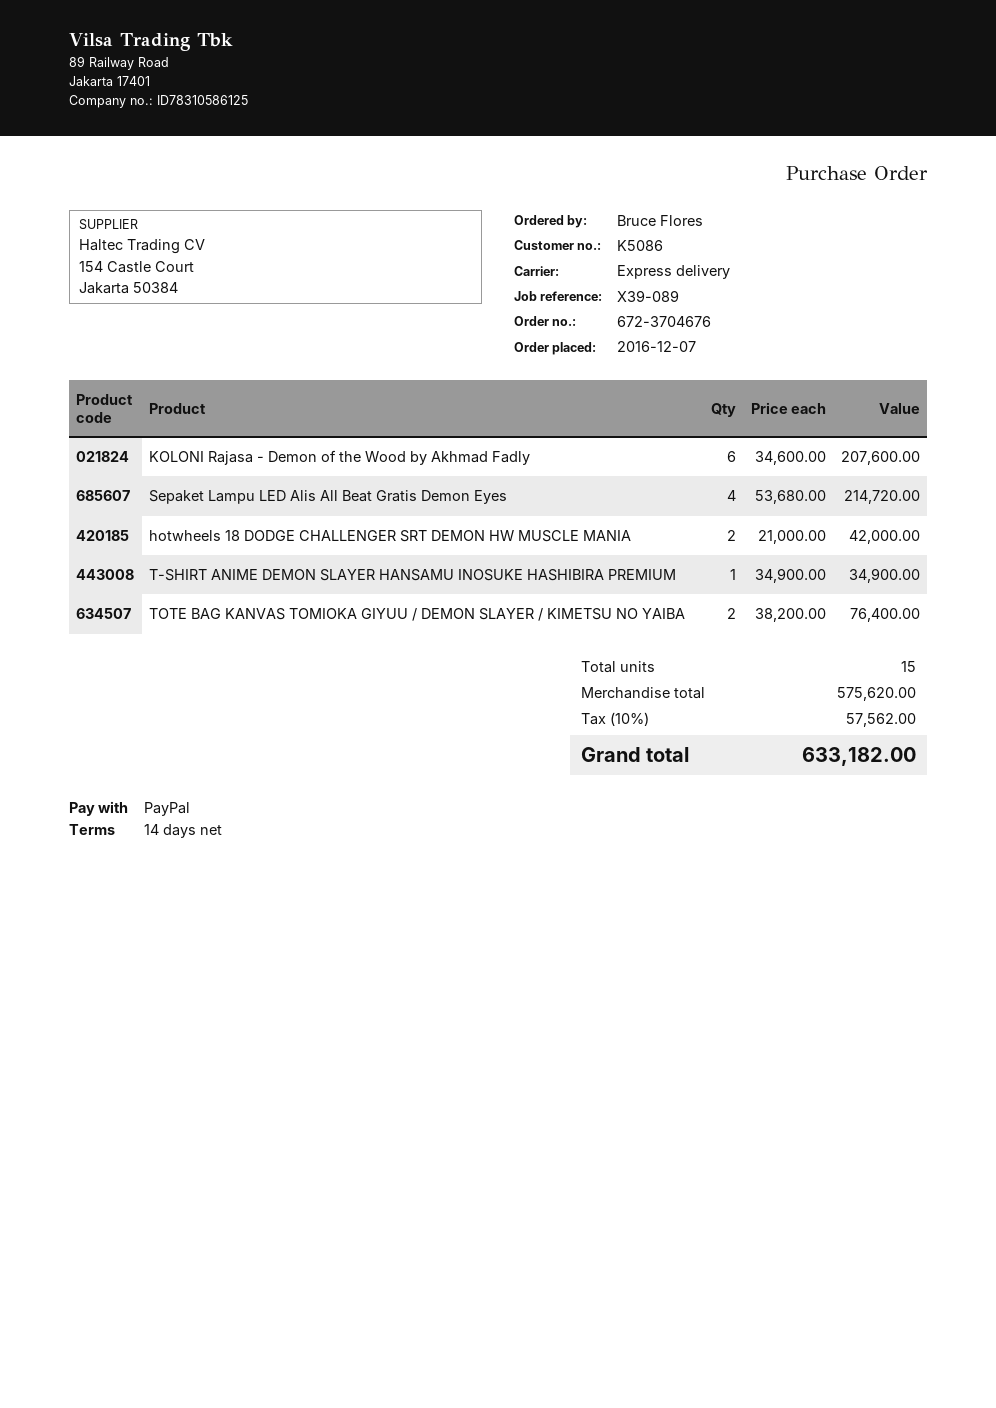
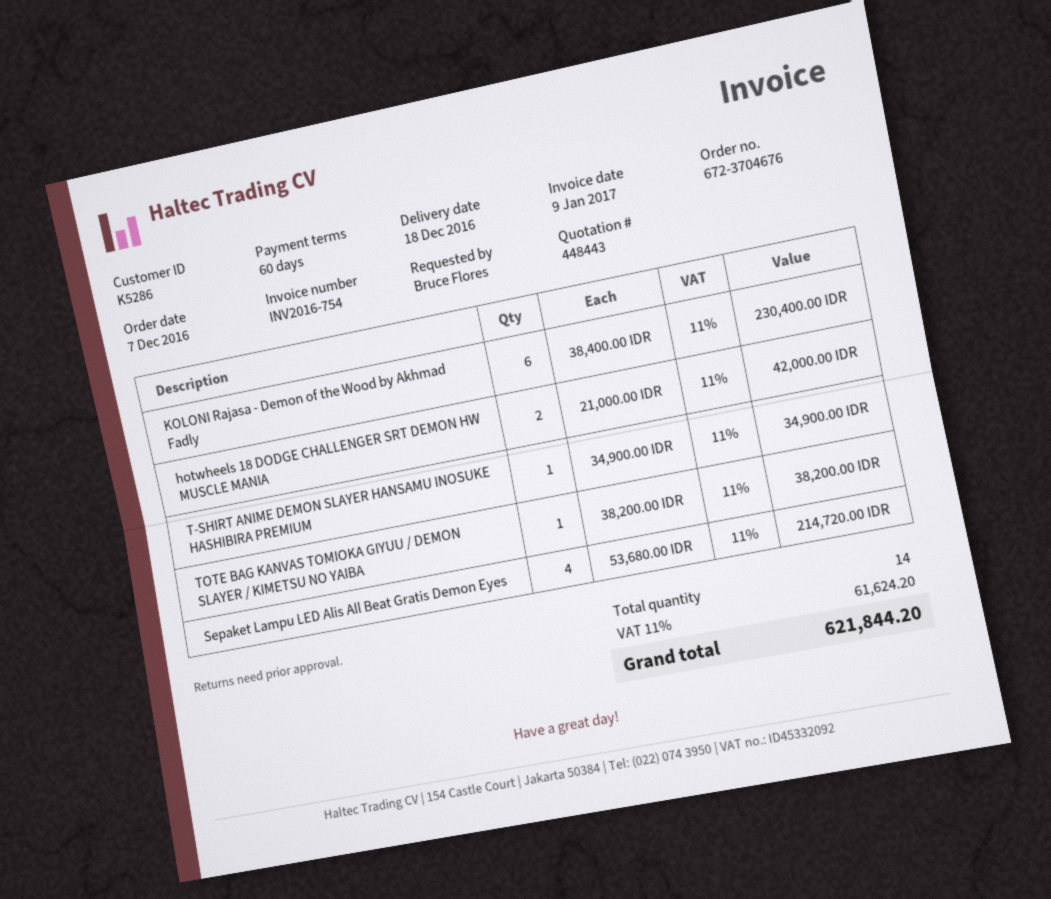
payment terms: 14 days -> 60 days
customer number: K5086 -> K5286
KOLONI Rajasa - Demon of the Wood by Akhmad Fadly: 6 x 34600.00 = 207600.00 -> 6 x 38400.00 = 230400.00
TOTE BAG KANVAS TOMIOKA GIYUU / DEMON SLAYER / KIMETSU NO YAIBA: 2 x 38200.00 = 76400.00 -> 1 x 38200.00 = 38200.00
total quantity: 15 -> 14
tax: 10% = 57562.00 -> 11% = 61624.20
total: 633182.00 -> 621844.20

